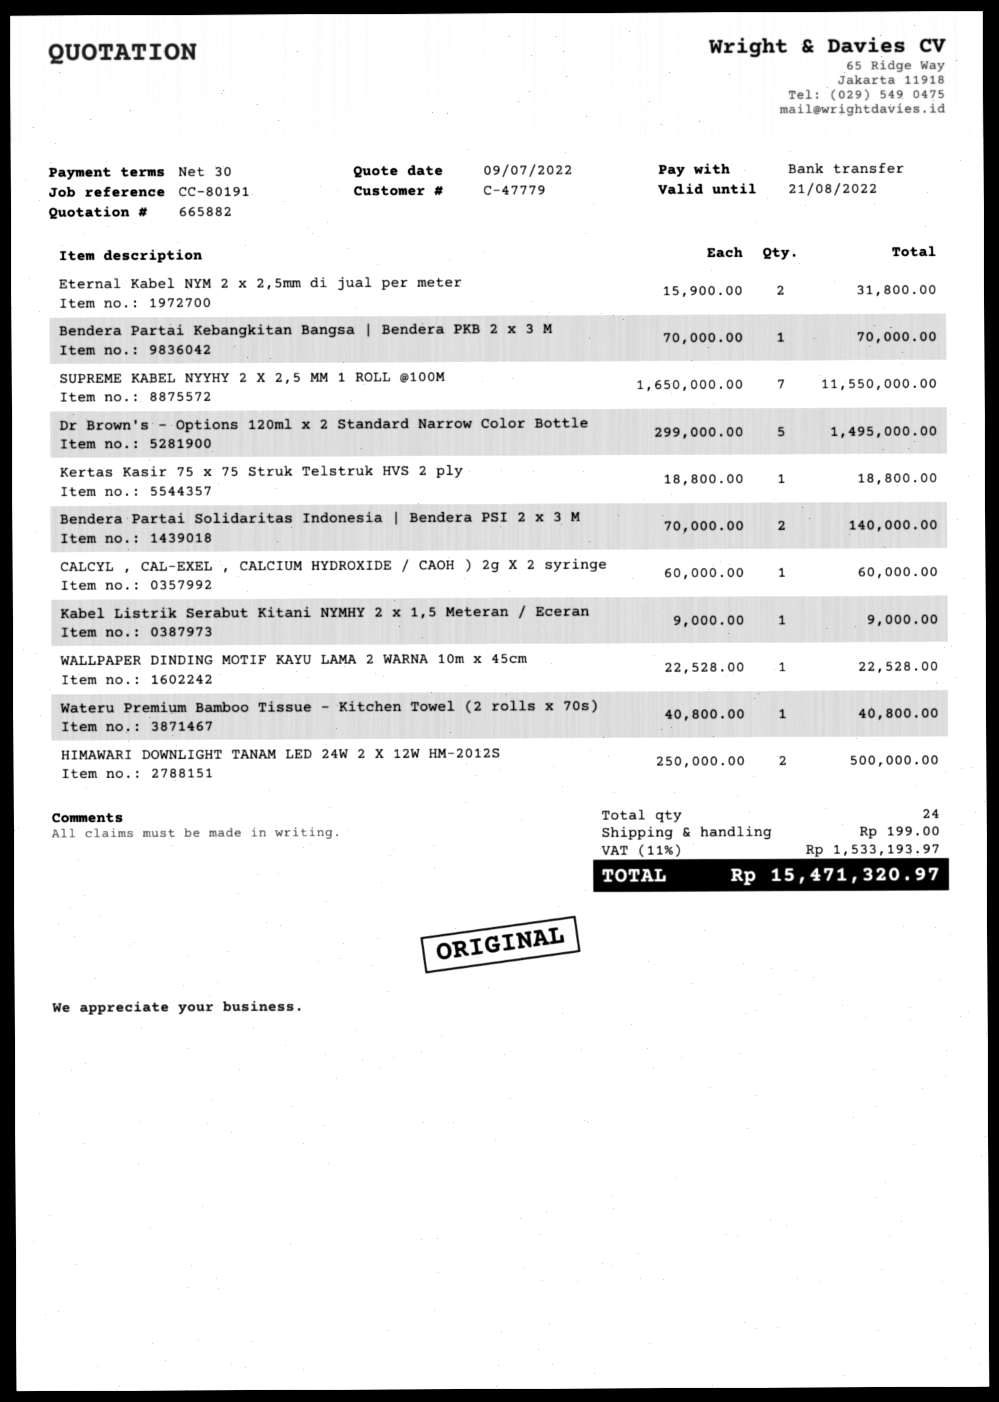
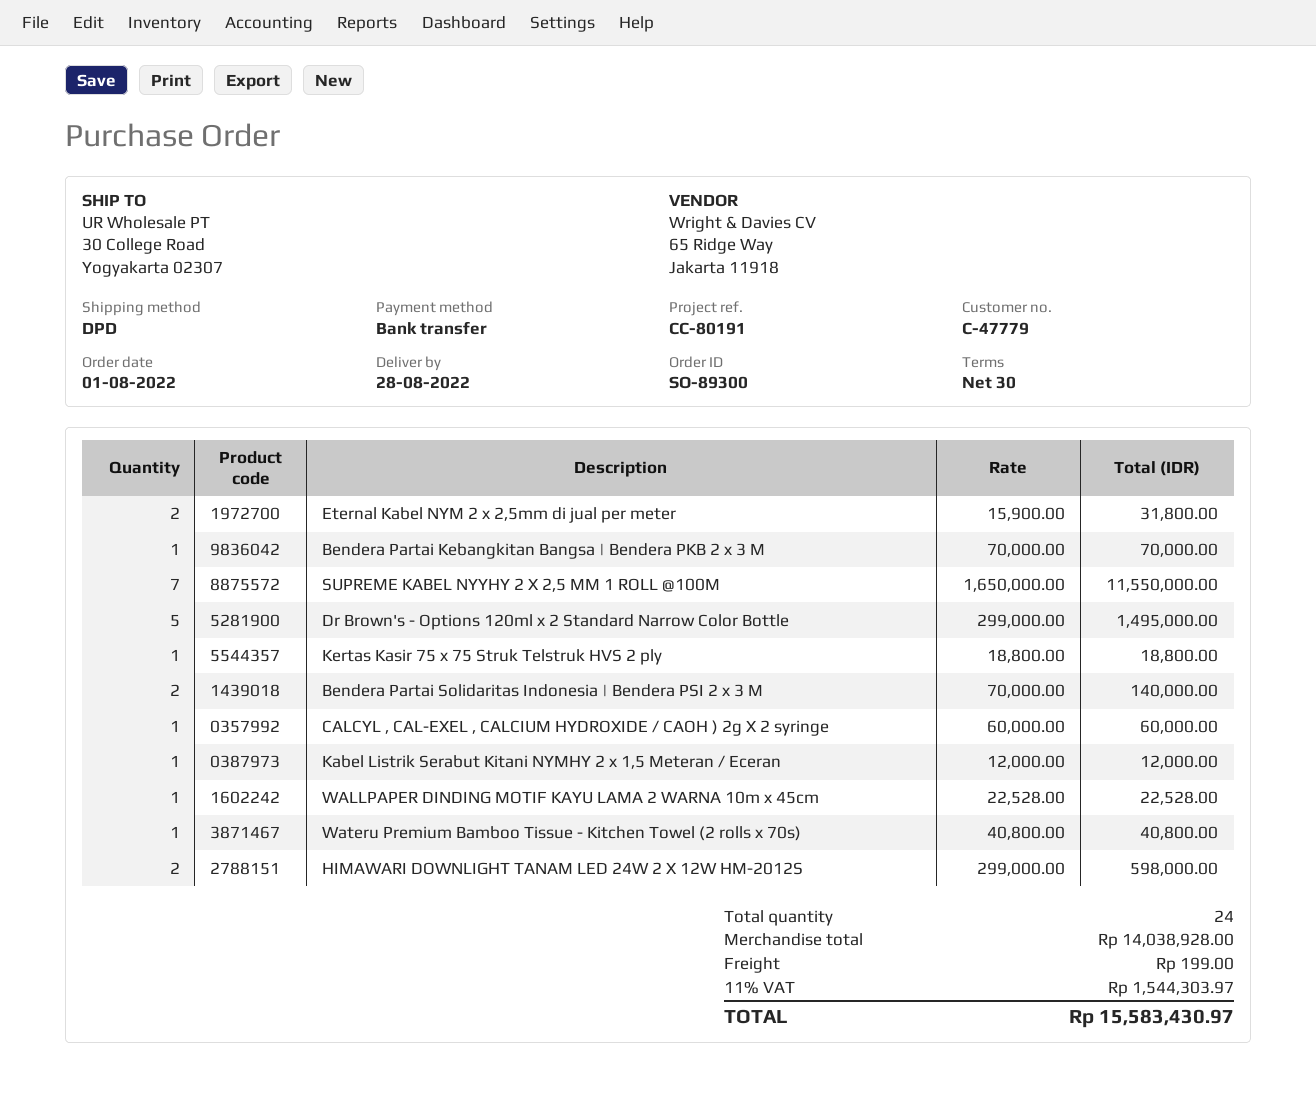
Kabel Listrik Serabut Kitani NYMHY 2 x 1,5 Meteran / Eceran: 1 x 9000.00 = 9000.00 -> 1 x 12000.00 = 12000.00
HIMAWARI DOWNLIGHT TANAM LED 24W 2 X 12W HM-2012S: 2 x 250000.00 = 500000.00 -> 2 x 299000.00 = 598000.00
tax: 11% = 1533193.97 -> 11% = 1544303.97
total: 15471320.97 -> 15583430.97

